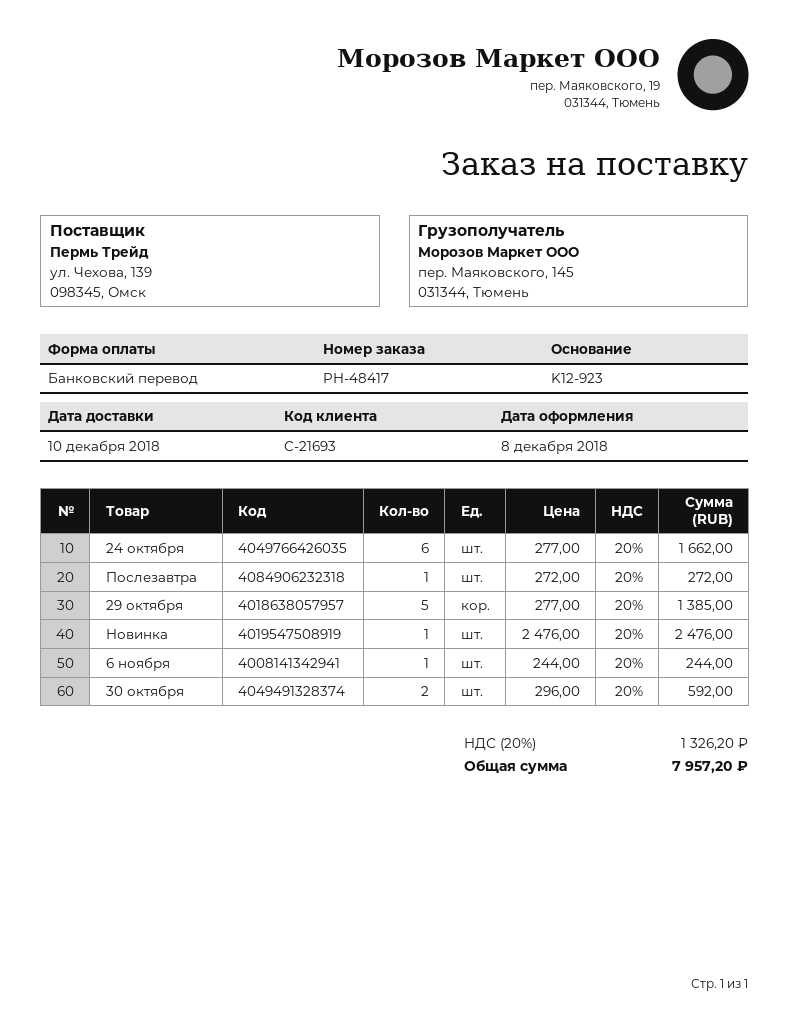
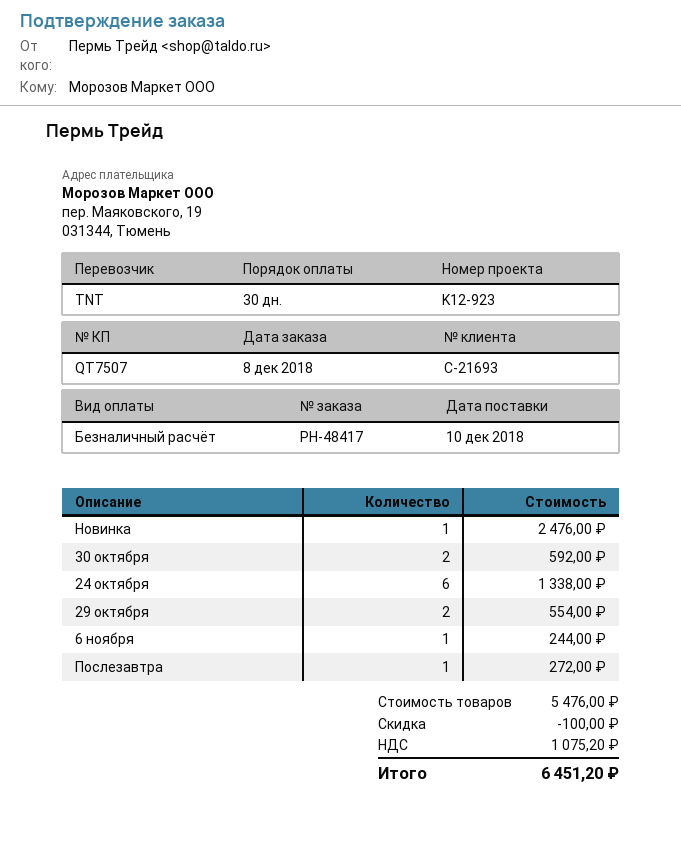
24 октября: 6 for 1662.00 -> 6 for 1338.00
29 октября: 5 for 1385.00 -> 2 for 554.00
discount: none -> 100.00
tax: 1326.20 -> 1075.20
total: 7957.20 -> 6451.20

